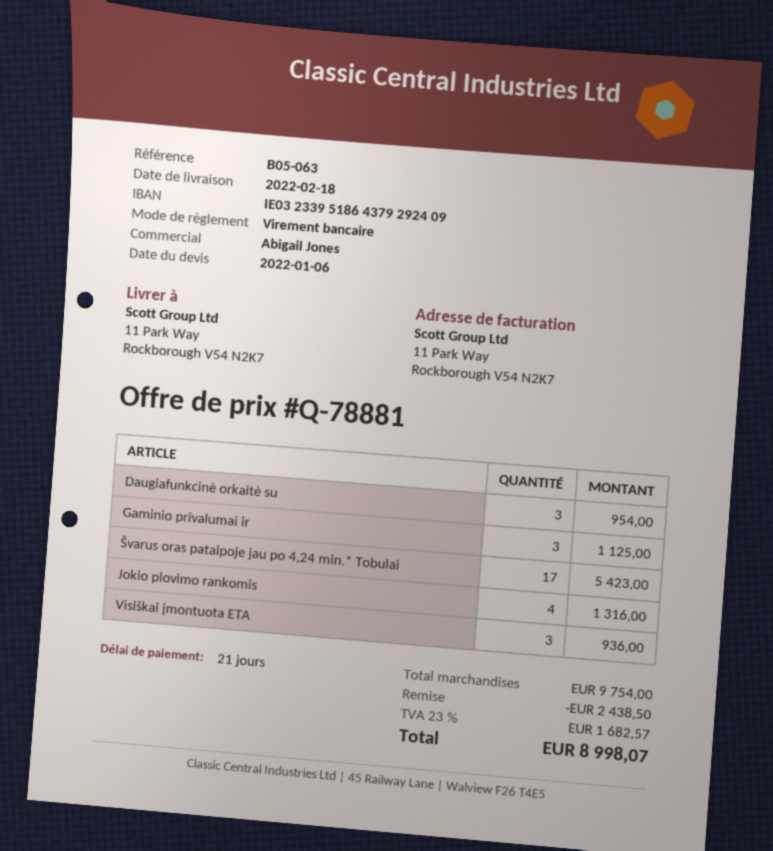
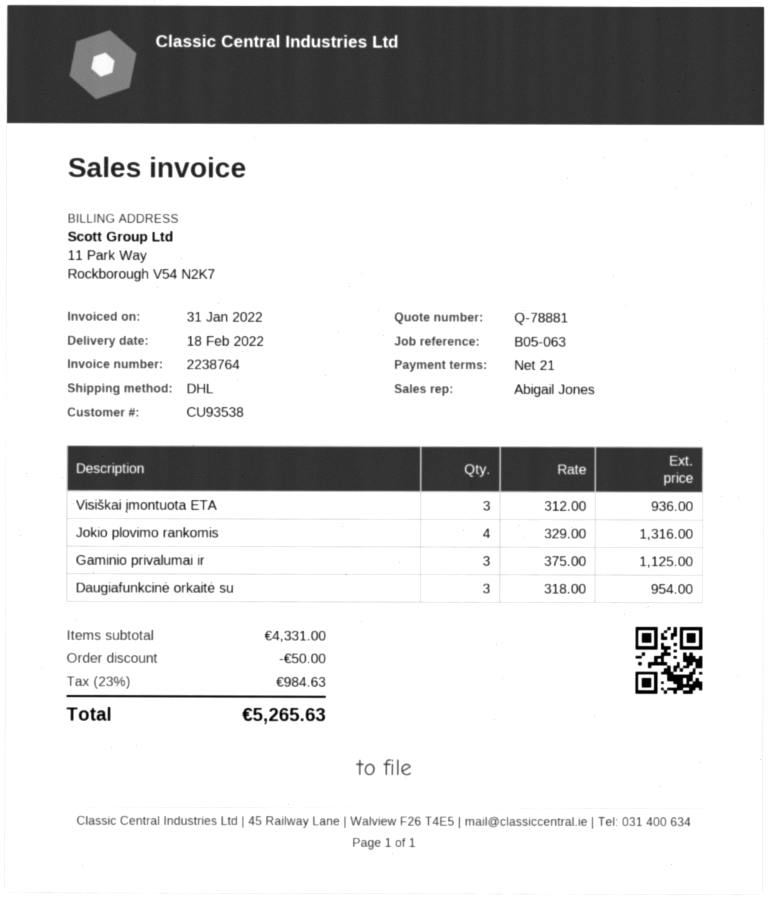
Švarus oras patalpoje jau po 4,24 min.* Tobulai: 17 for 5423.00 -> none
subtotal: 9754.00 -> 4331.00
discount: 2438.50 -> 50.00
tax: 23% = 1682.57 -> 23% = 984.63
total: 8998.07 -> 5265.63

